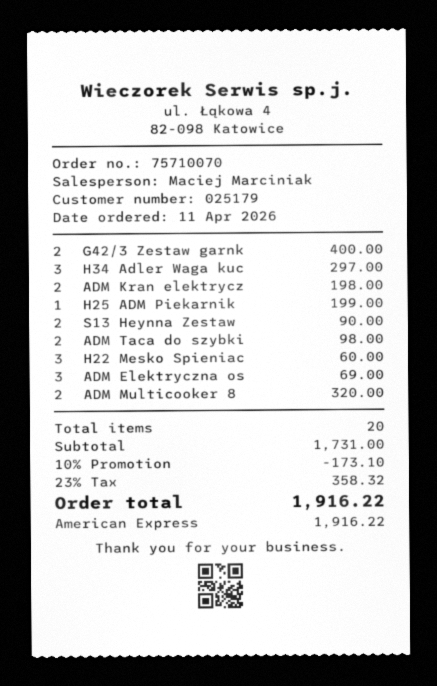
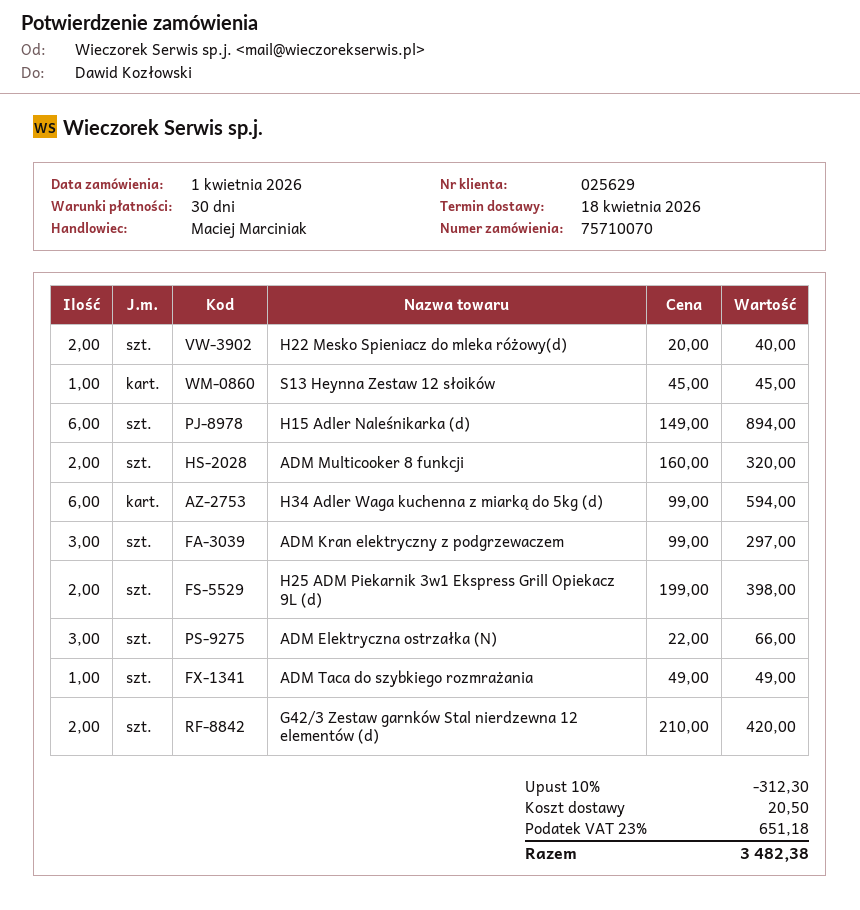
order date: 2026-04-11 -> 2026-04-01
customer number: 025179 -> 025629
G42/3 Zestaw garnk: 2 for 400.00 -> 2 for 420.00
H34 Adler Waga kuc: 3 for 297.00 -> 6 for 594.00
ADM Kran elektrycz: 2 for 198.00 -> 3 for 297.00
H25 ADM Piekarnik: 1 for 199.00 -> 2 for 398.00
S13 Heynna Zestaw: 2 for 90.00 -> 1 for 45.00
ADM Taca do szybki: 2 for 98.00 -> 1 for 49.00
H22 Mesko Spieniac: 3 for 60.00 -> 2 for 40.00
ADM Elektryczna os: 3 for 69.00 -> 3 for 66.00
H15 Adler Naleśnikarka (d): none -> 6 for 894.00
discount: 10% = 173.10 -> 10% = 312.30
shipping: none -> 20.50
tax: 23% = 358.32 -> 23% = 651.18
total: 1916.22 -> 3482.38

